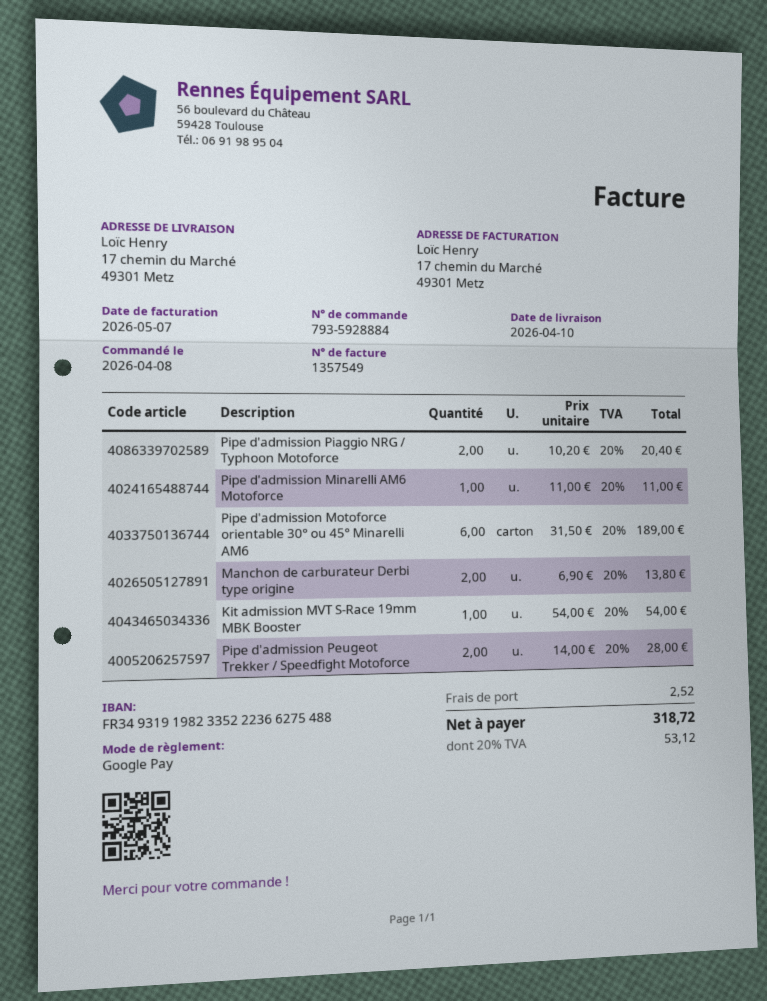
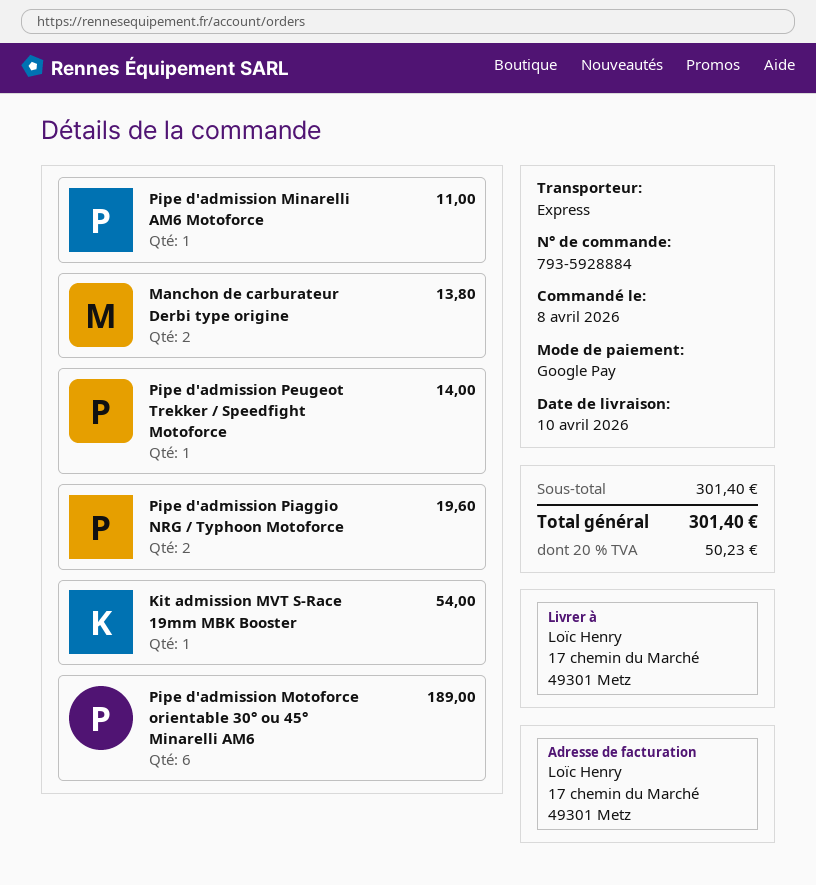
Pipe d'admission Piaggio NRG / Typhoon Motoforce: 2 for 20.40 -> 2 for 19.60
Pipe d'admission Peugeot Trekker / Speedfight Motoforce: 2 for 28.00 -> 1 for 14.00
shipping: 2.52 -> none
tax: 20% = 53.12 -> 20% = 50.23
total: 318.72 -> 301.40

